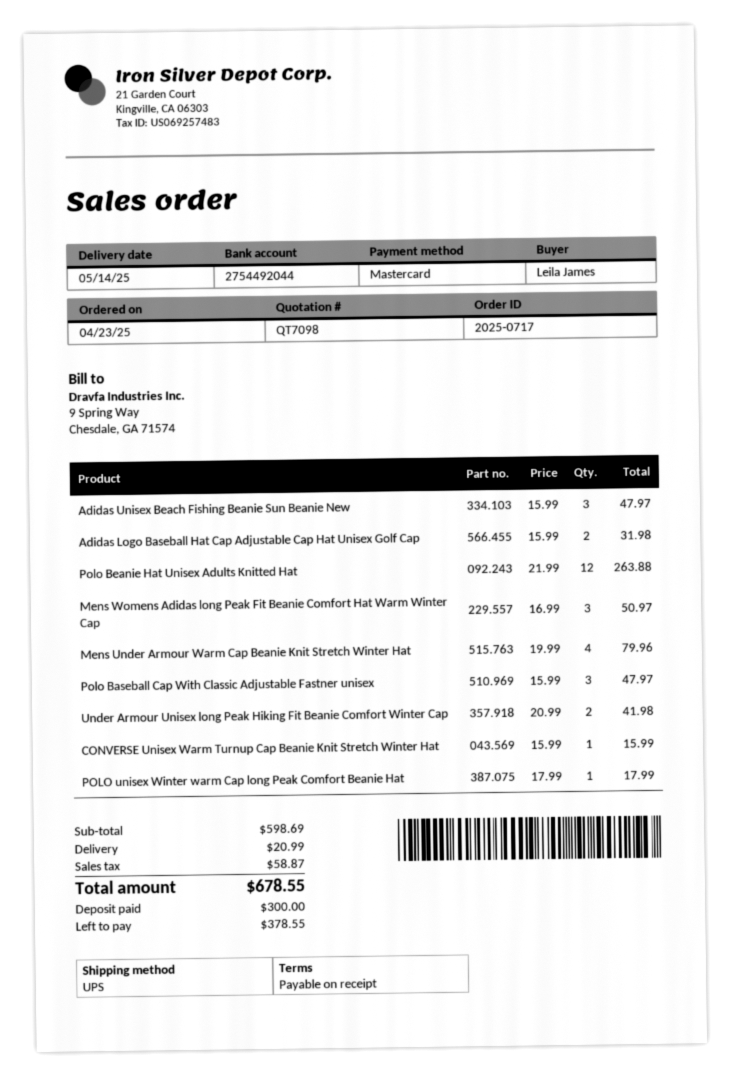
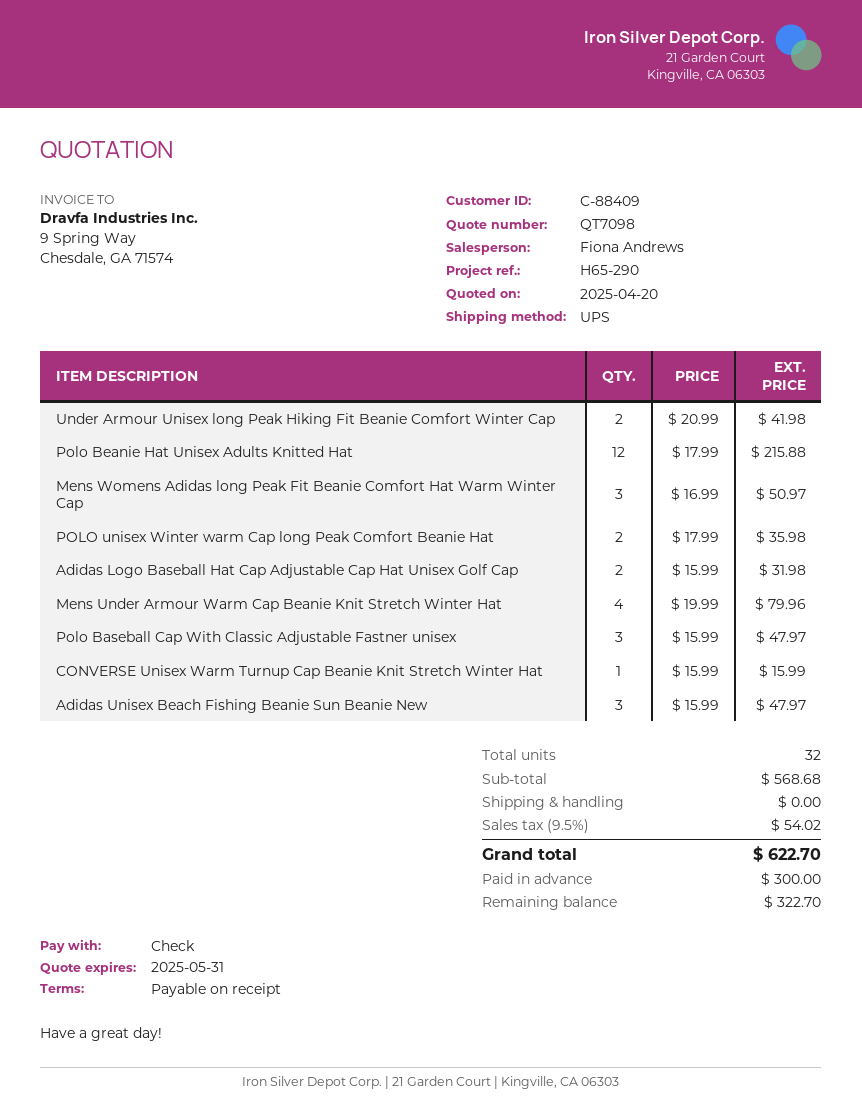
payment method: Mastercard -> cheque
Polo Beanie Hat Unisex Adults Knitted Hat: 12 x 21.99 = 263.88 -> 12 x 17.99 = 215.88
POLO unisex Winter warm Cap long Peak Comfort Beanie Hat: 1 x 17.99 = 17.99 -> 2 x 17.99 = 35.98
subtotal: 598.69 -> 568.68
shipping: 20.99 -> 0.00
tax: 58.87 -> 54.02
total: 678.55 -> 622.70
balance: 378.55 -> 322.70

